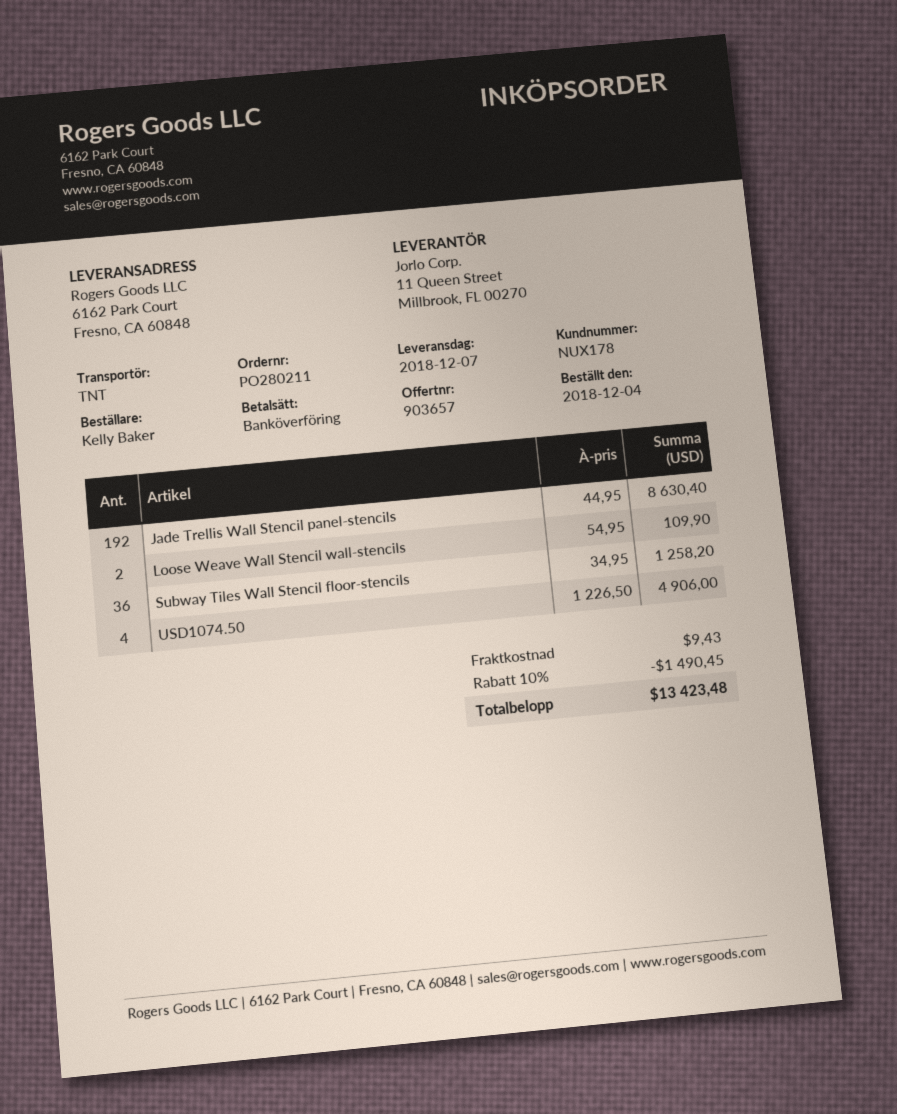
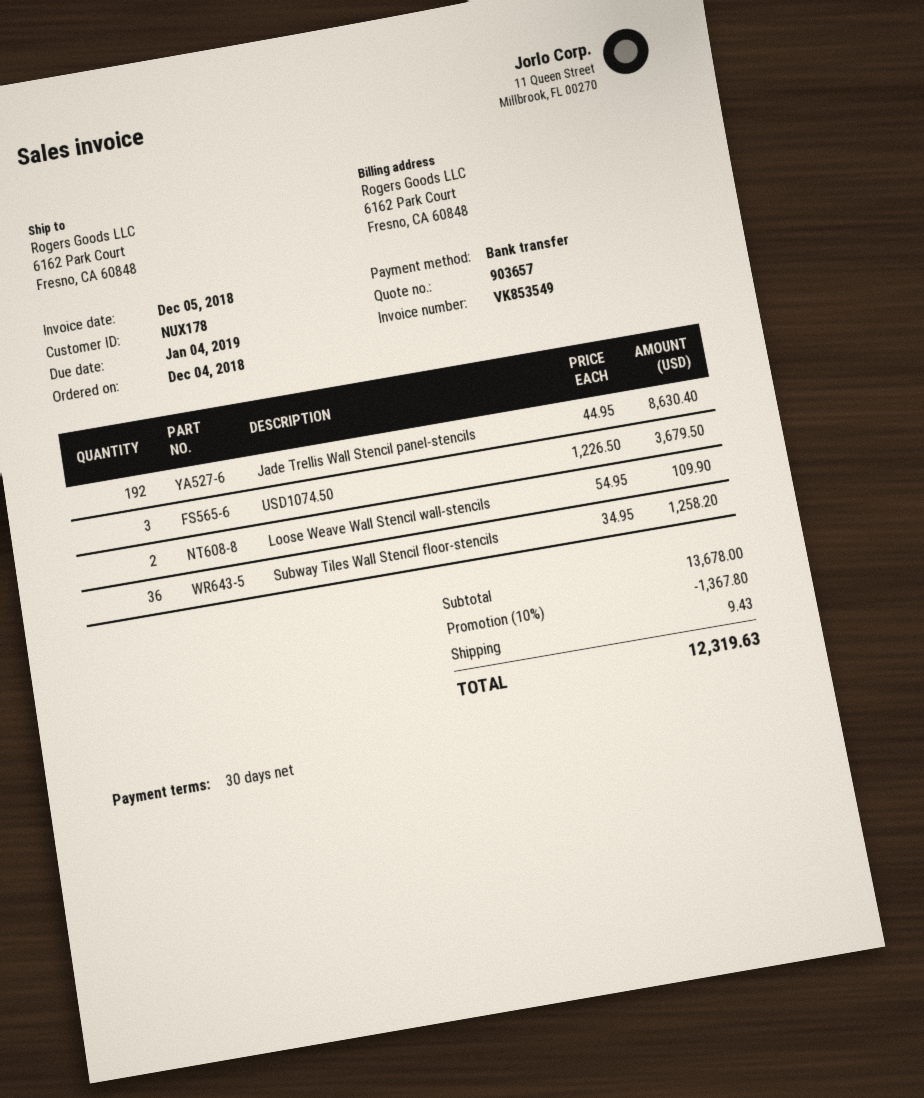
USD1074.50: 4 x 1226.50 = 4906.00 -> 3 x 1226.50 = 3679.50
discount: 10% = 1490.45 -> 10% = 1367.80
total: 13423.48 -> 12319.63

